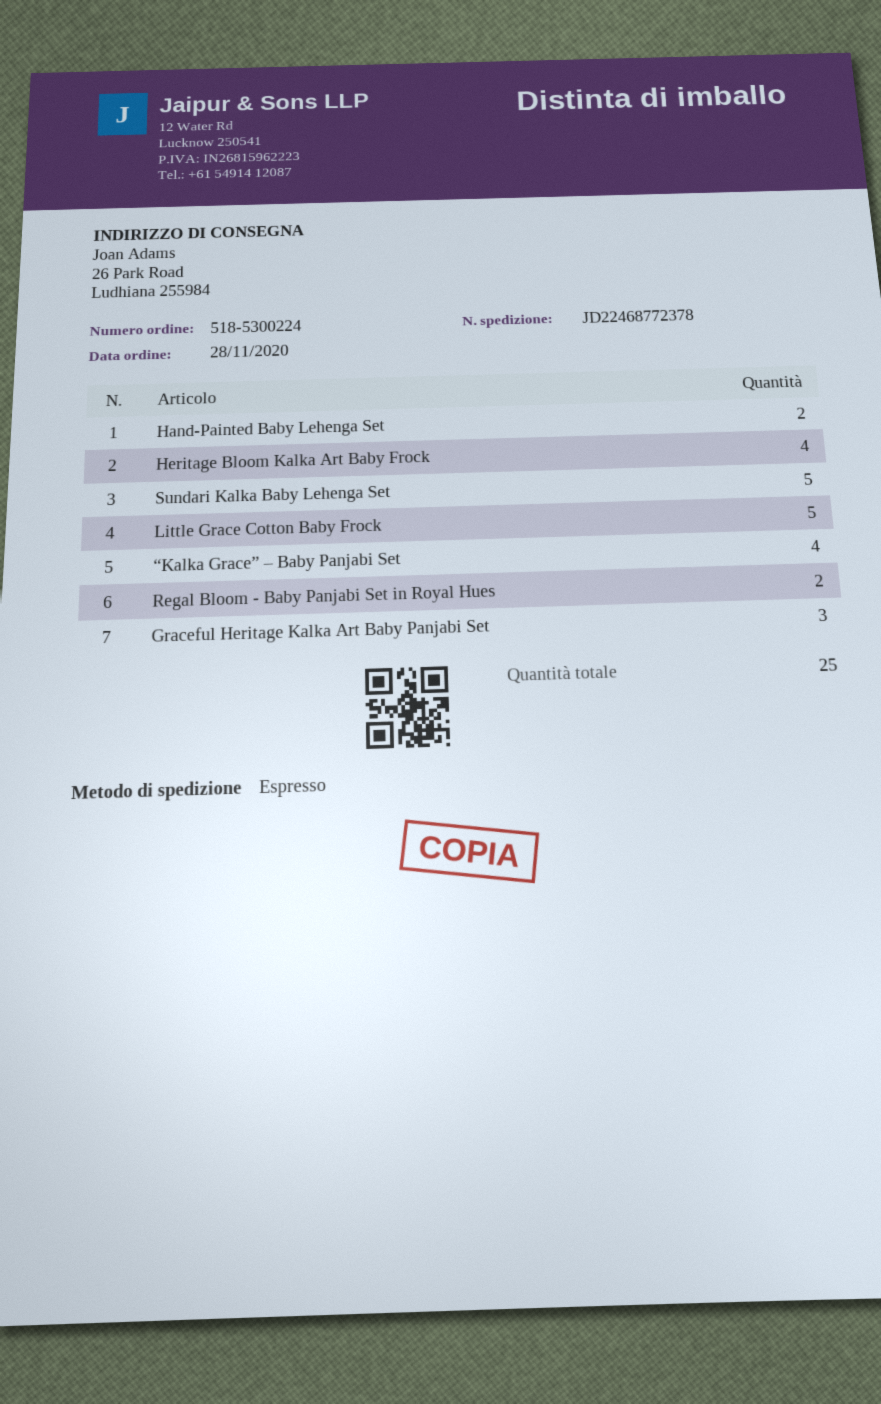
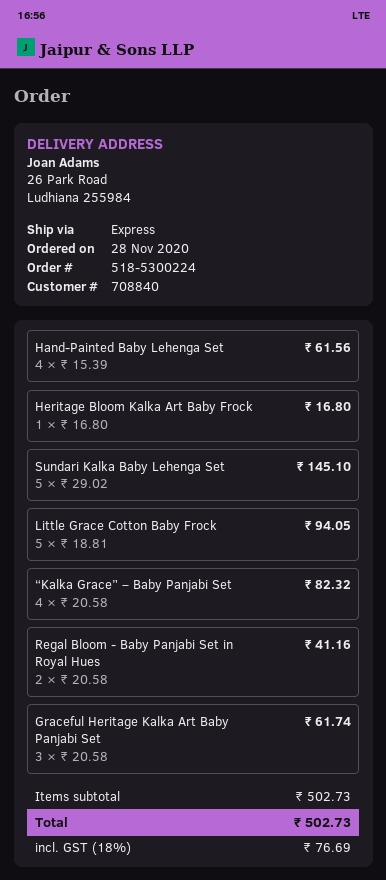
Hand-Painted Baby Lehenga Set: 2 -> 4
Heritage Bloom Kalka Art Baby Frock: 4 -> 1

